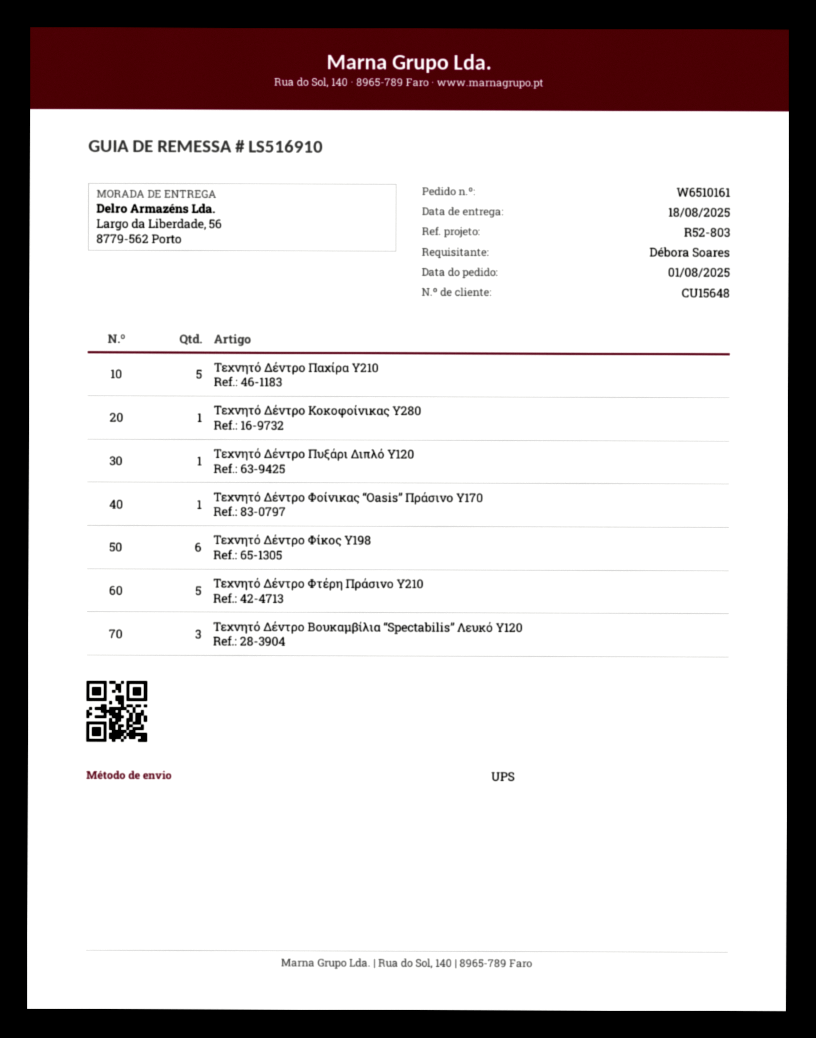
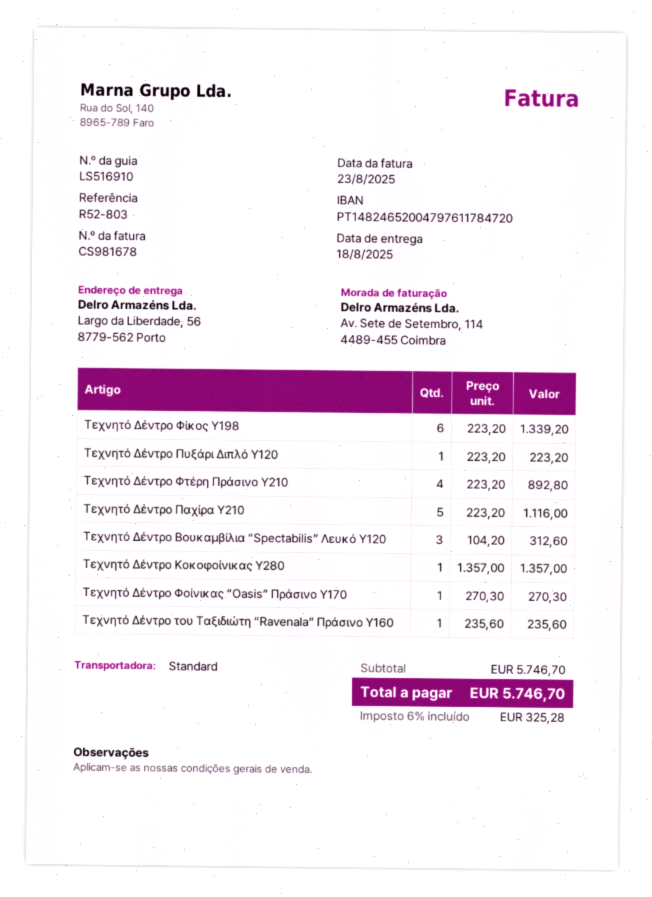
shipping method: UPS -> standard
Τεχνητό Δέντρο Φτέρη Πράσινο Υ210: 5 -> 4
Τεχνητό Δέντρο του Ταξιδιώτη “Ravenala” Πράσινο Υ160: none -> 1

